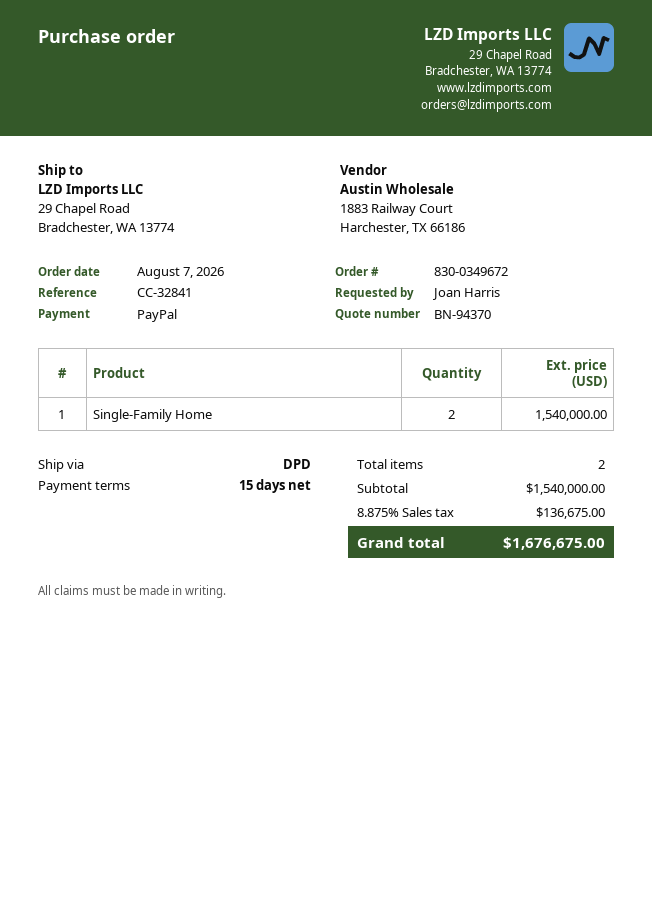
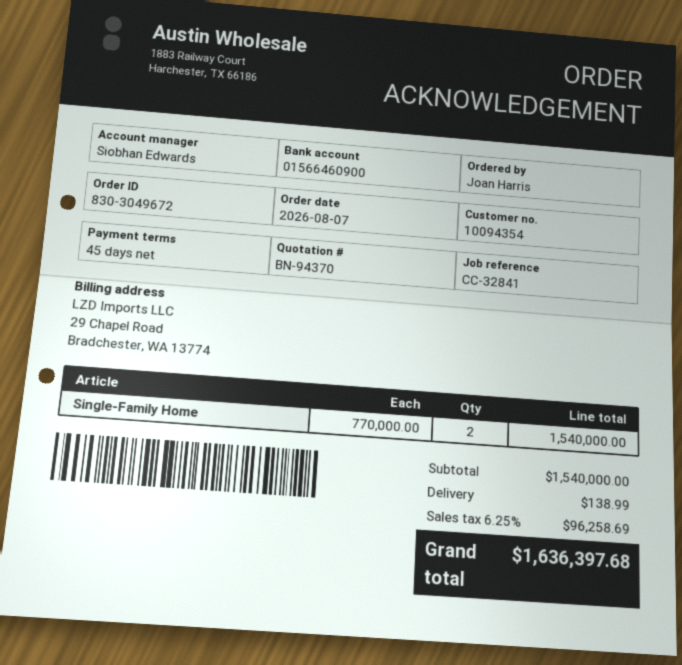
order number: 830-0349672 -> 830-3049672
payment terms: 15 days -> 45 days
shipping: none -> 138.99
tax: 8.875% = 136675.00 -> 6.25% = 96258.69
total: 1676675.00 -> 1636397.68

